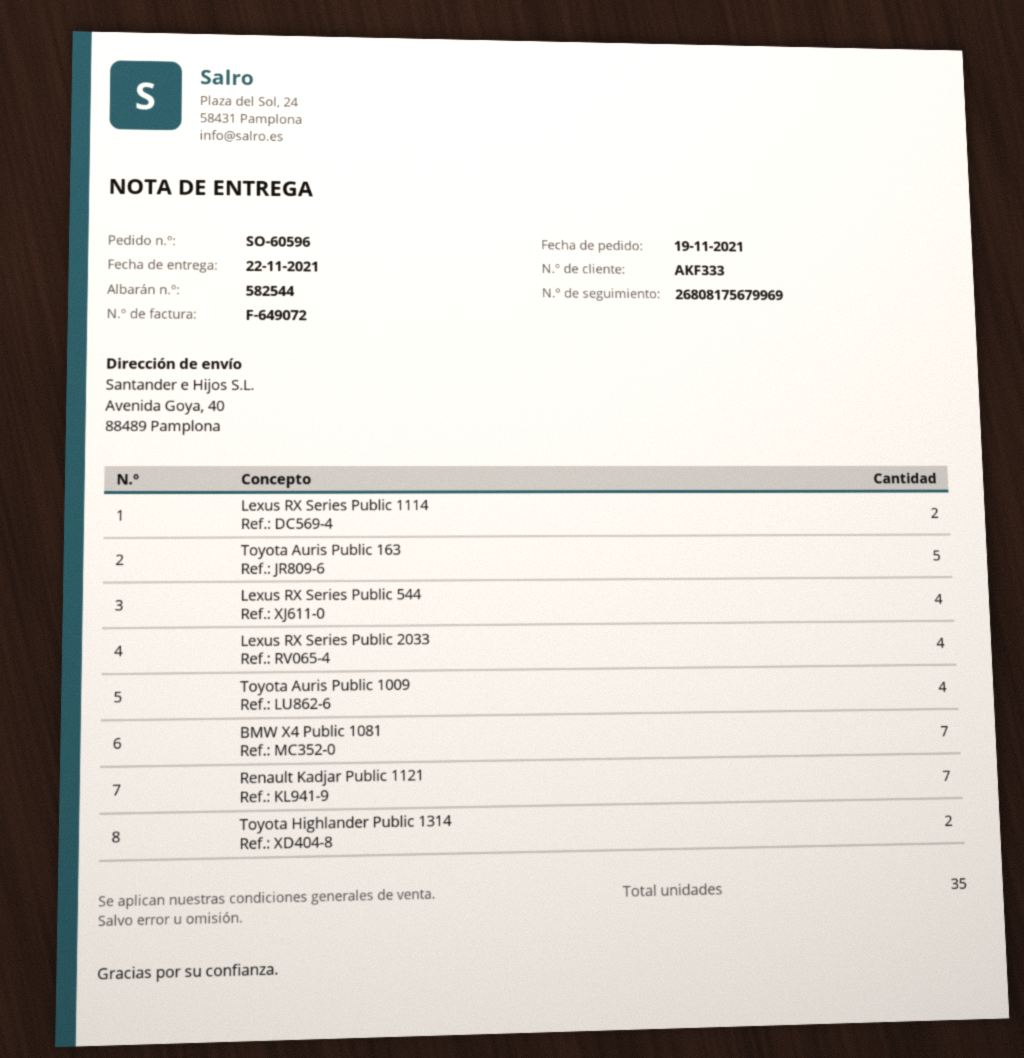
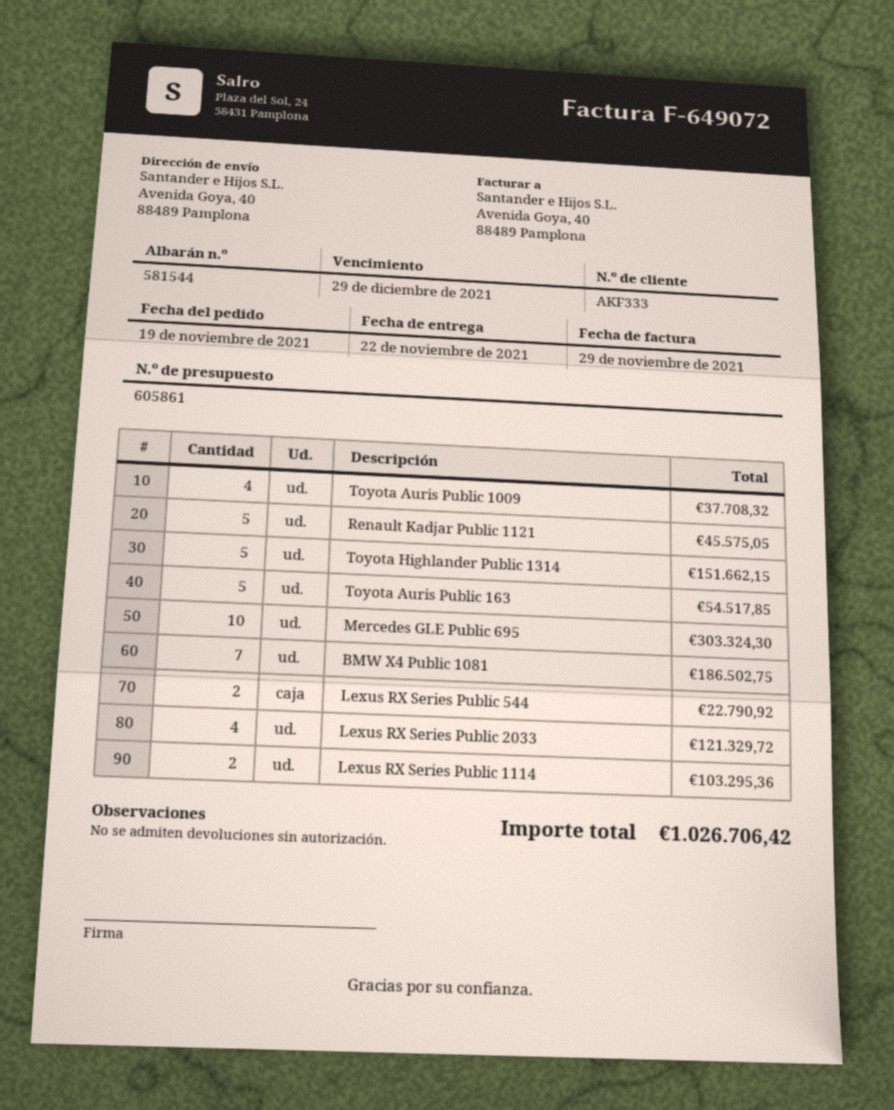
delivery note number: 582544 -> 581544
Lexus RX Series Public 544: 4 -> 2
Renault Kadjar Public 1121: 7 -> 5
Toyota Highlander Public 1314: 2 -> 5
Mercedes GLE Public 695: none -> 10

